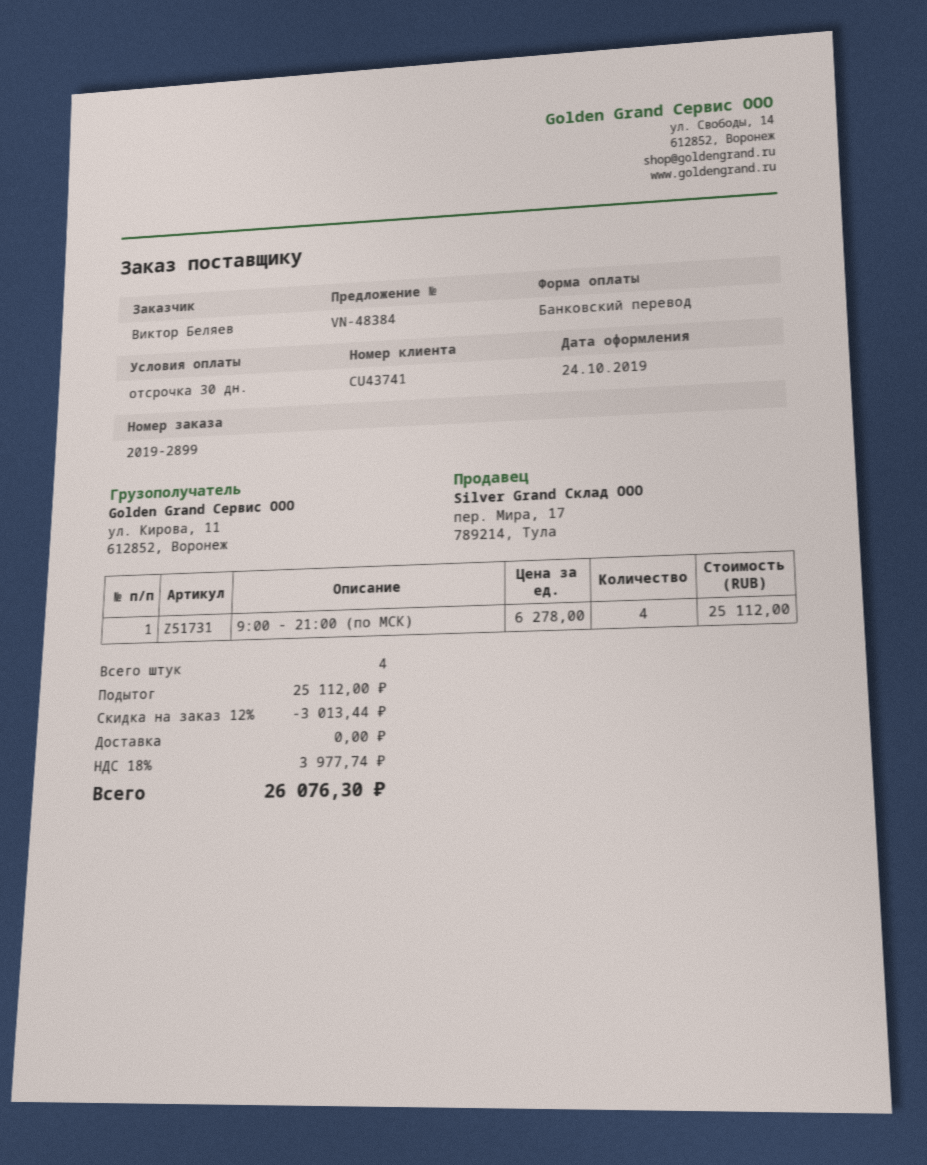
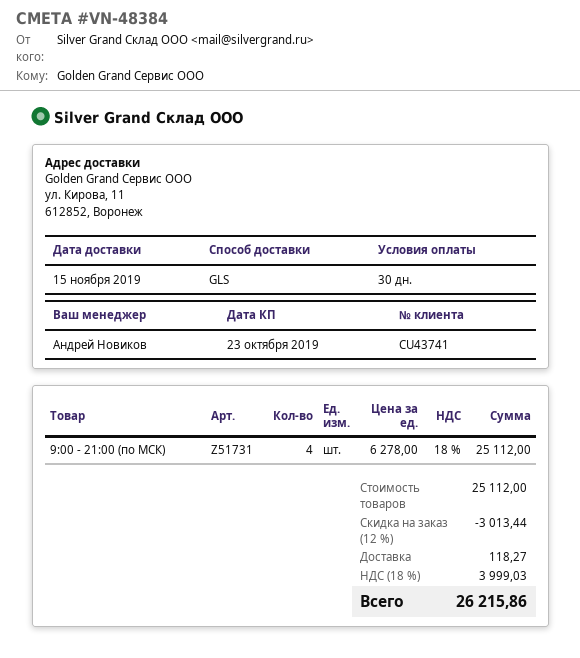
shipping: 0.00 -> 118.27
tax: 18% = 3977.74 -> 18% = 3999.03
total: 26076.30 -> 26215.86

